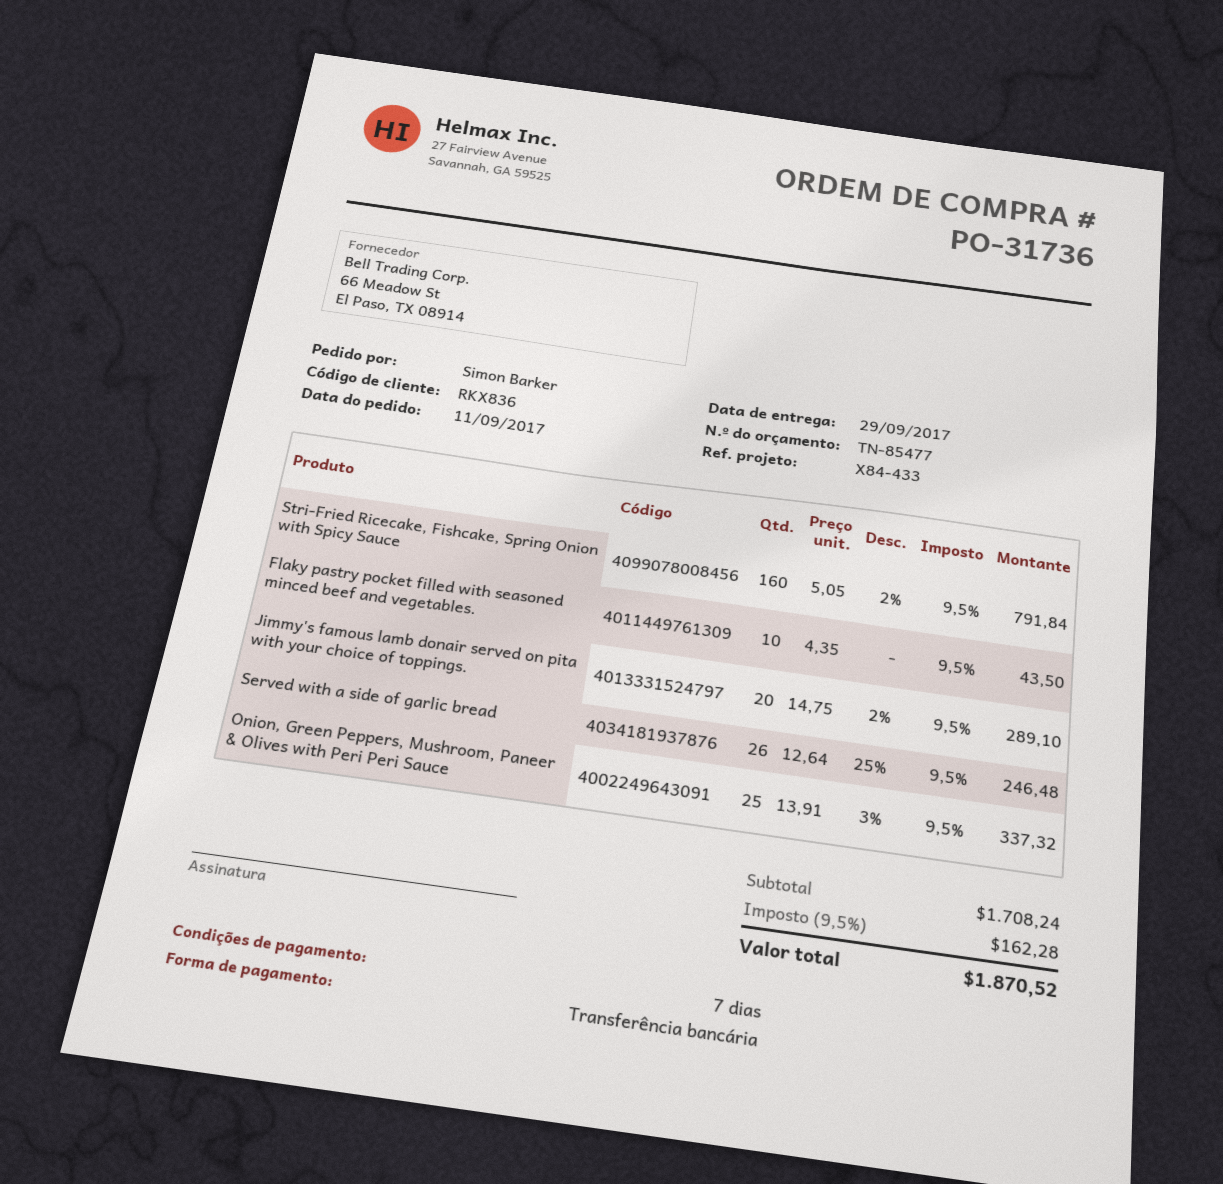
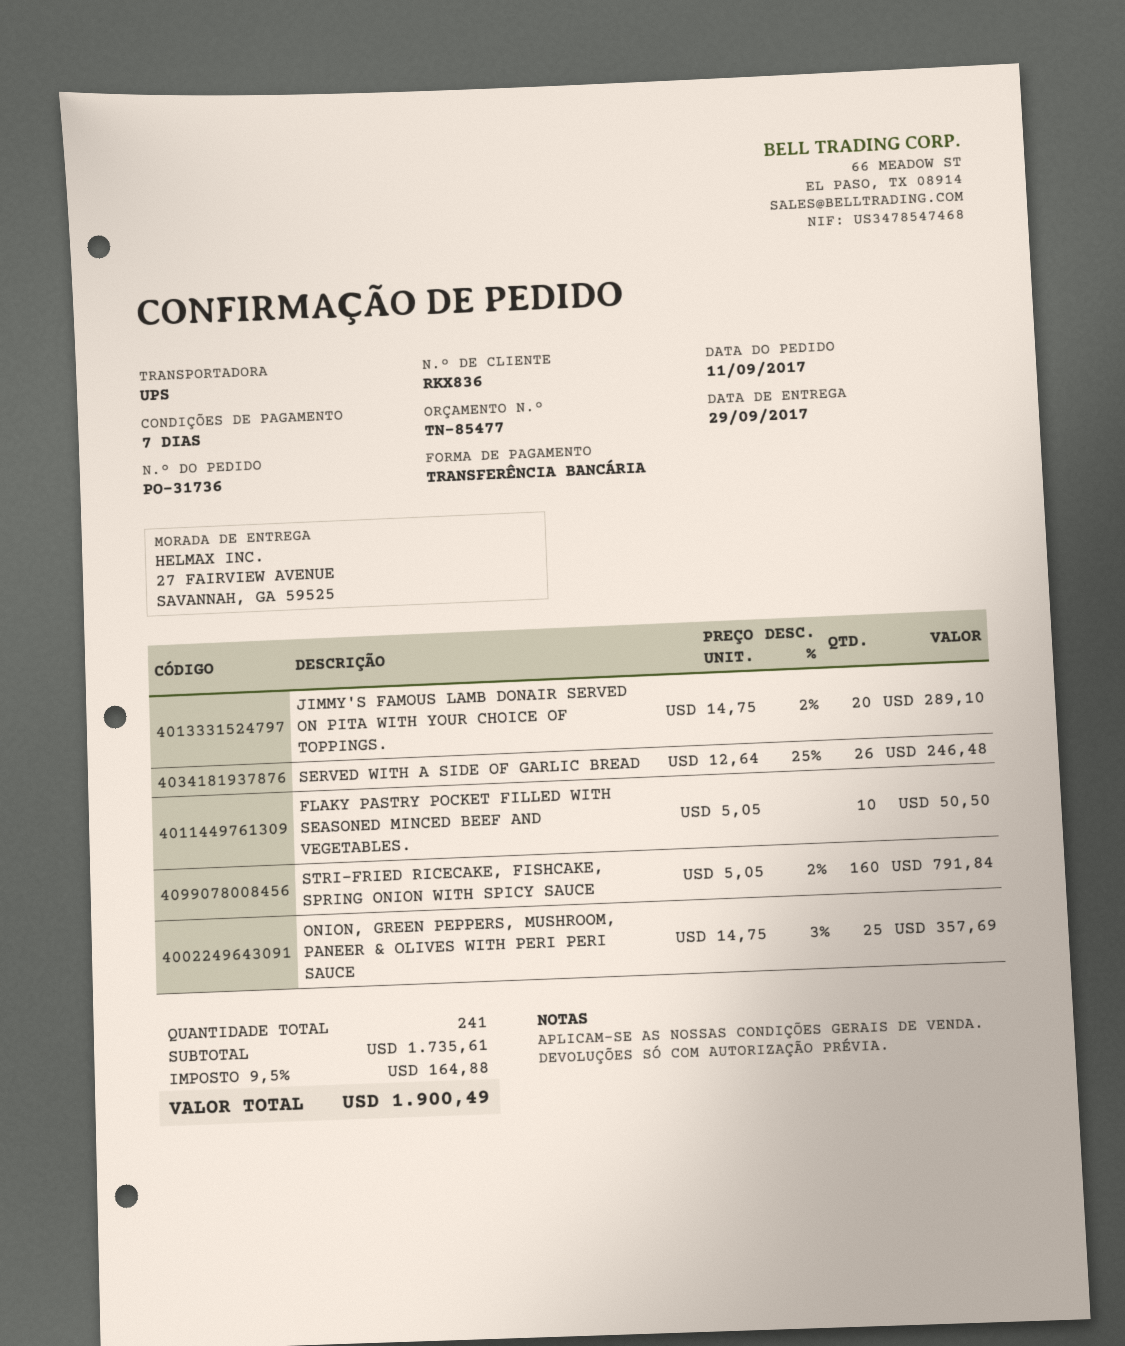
Flaky pastry pocket filled with seasoned minced beef and vegetables.: 10 x 4.35 = 43.50 -> 10 x 5.05 = 50.50
Onion, Green Peppers, Mushroom, Paneer & Olives with Peri Peri Sauce: 25 x 13.91 - 3% = 337.32 -> 25 x 14.75 - 3% = 357.69
subtotal: 1708.24 -> 1735.61
tax: 9.5% = 162.28 -> 9.5% = 164.88
total: 1870.52 -> 1900.49

